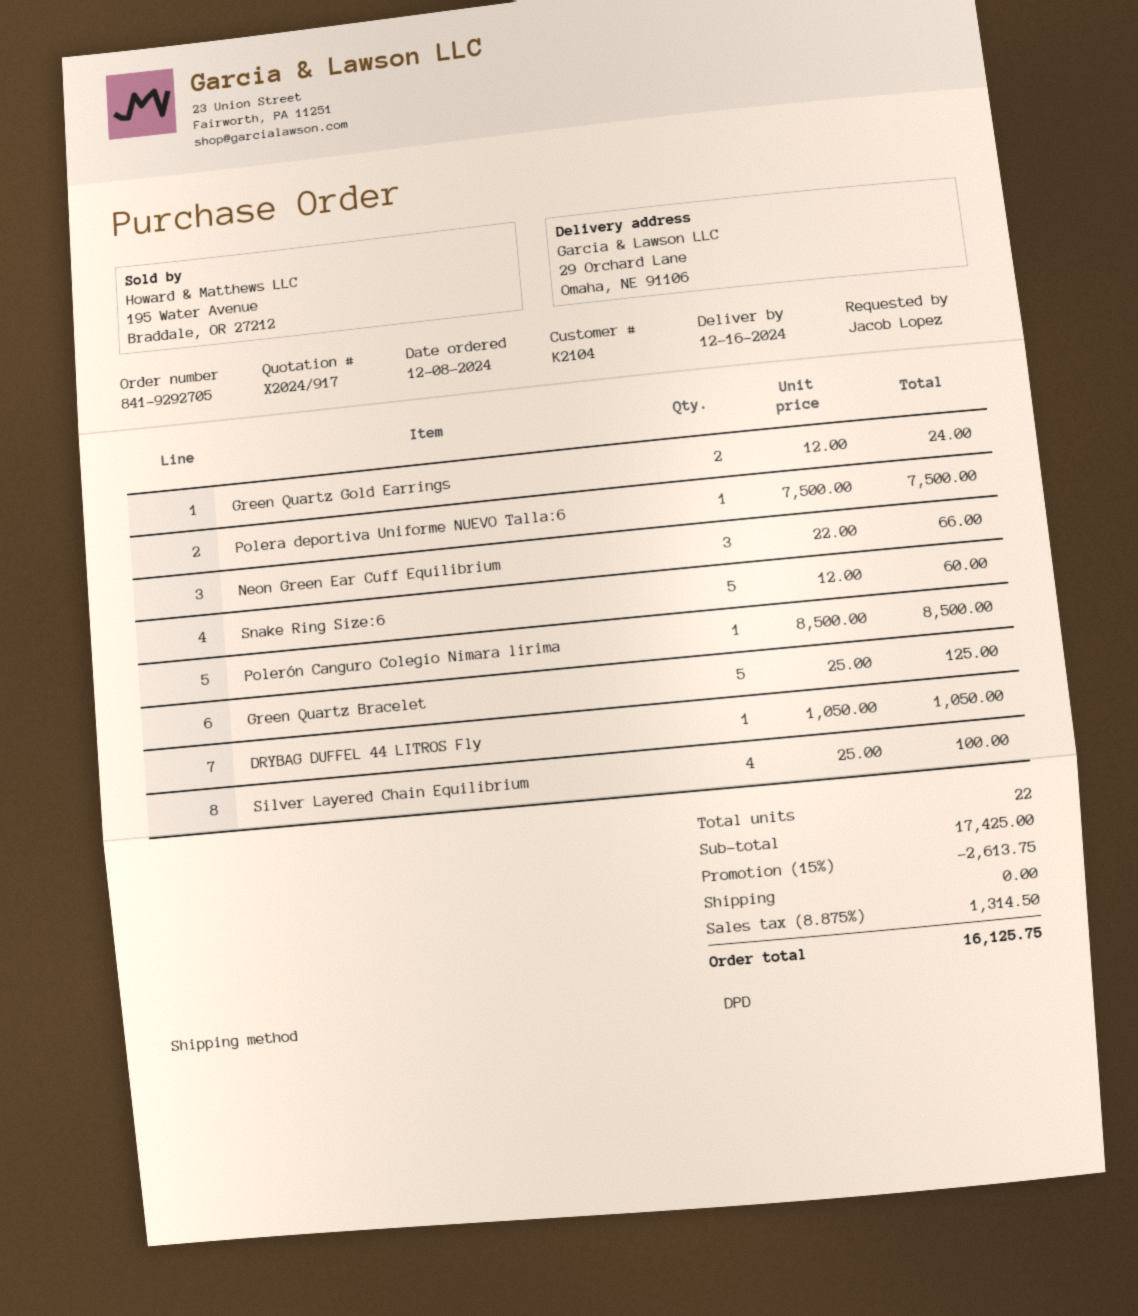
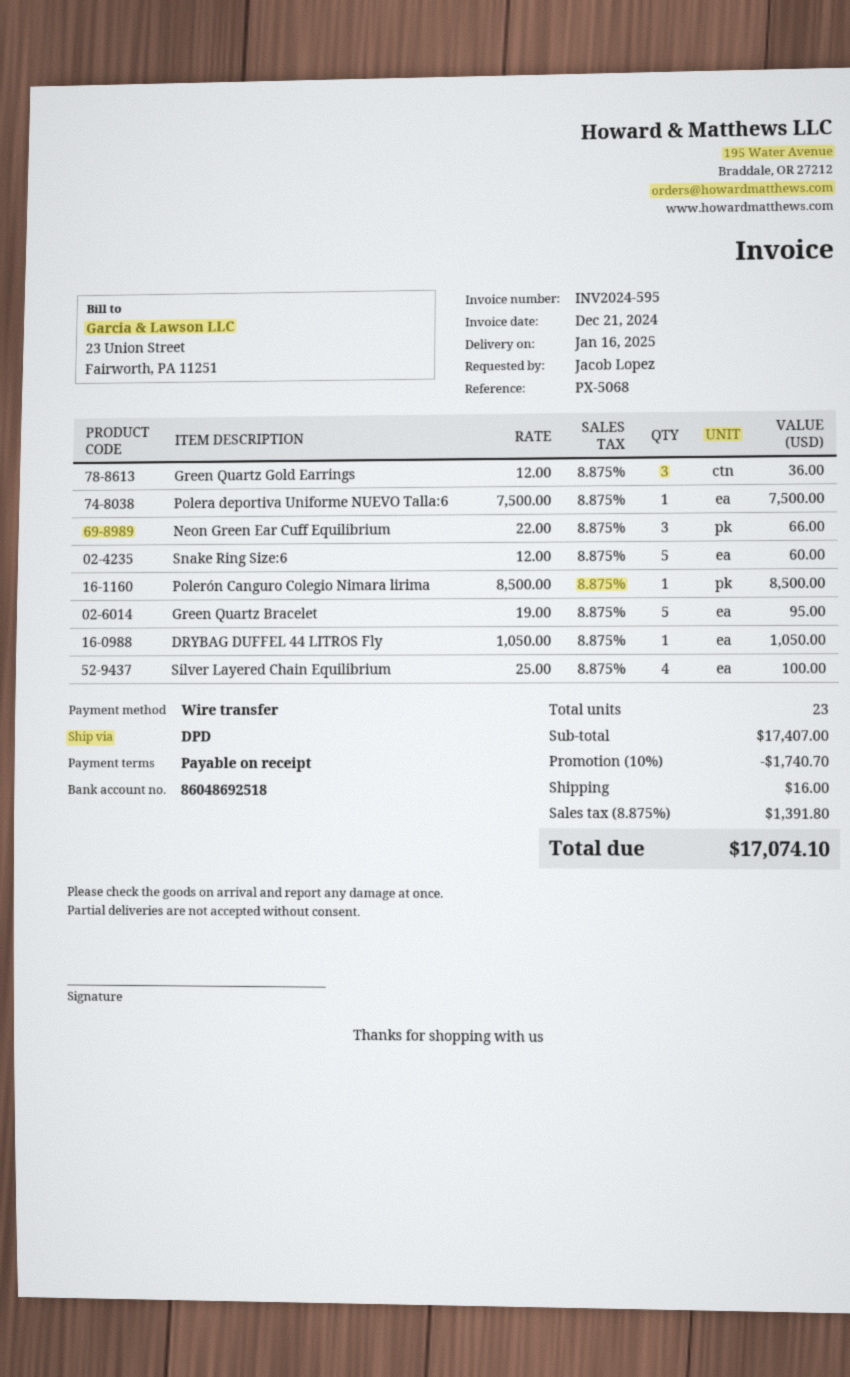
delivery date: 2024-12-16 -> 2025-01-16
Green Quartz Gold Earrings: 2 x 12.00 = 24.00 -> 3 x 12.00 = 36.00
Green Quartz Bracelet: 5 x 25.00 = 125.00 -> 5 x 19.00 = 95.00
total quantity: 22 -> 23
subtotal: 17425.00 -> 17407.00
discount: 15% = 2613.75 -> 10% = 1740.70
shipping: 0.00 -> 16.00
tax: 8.875% = 1314.50 -> 8.875% = 1391.80
total: 16125.75 -> 17074.10

